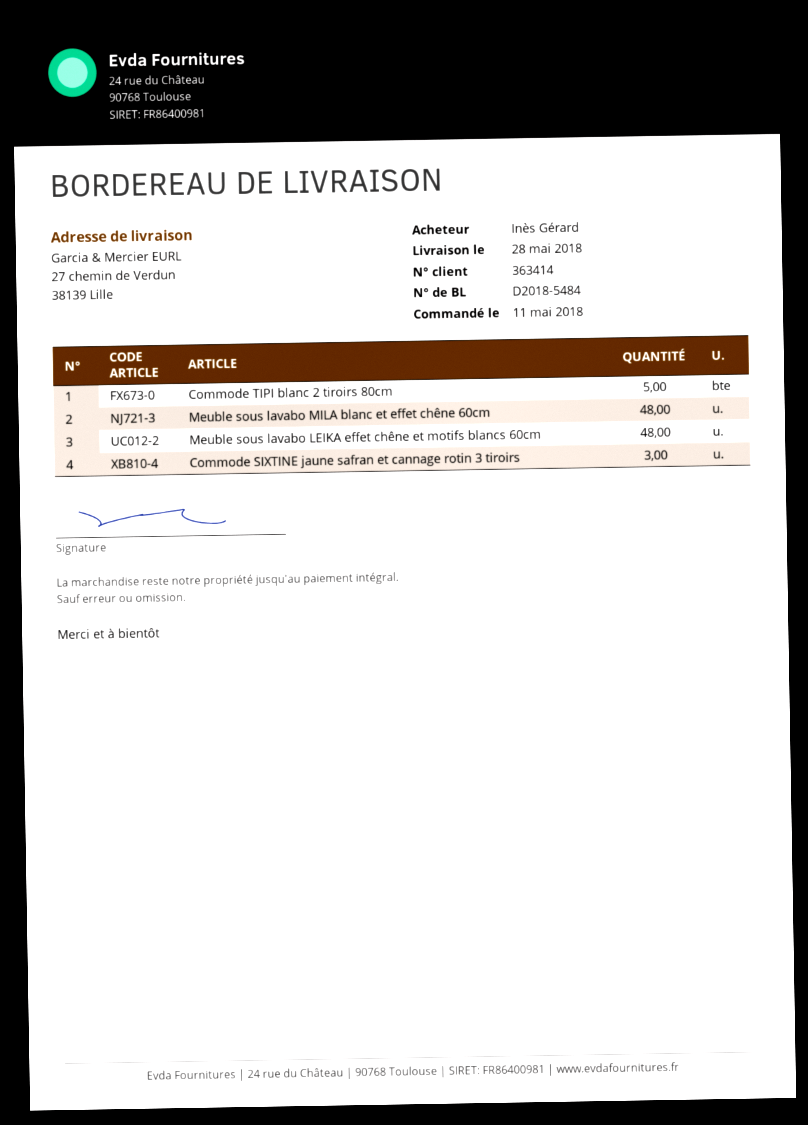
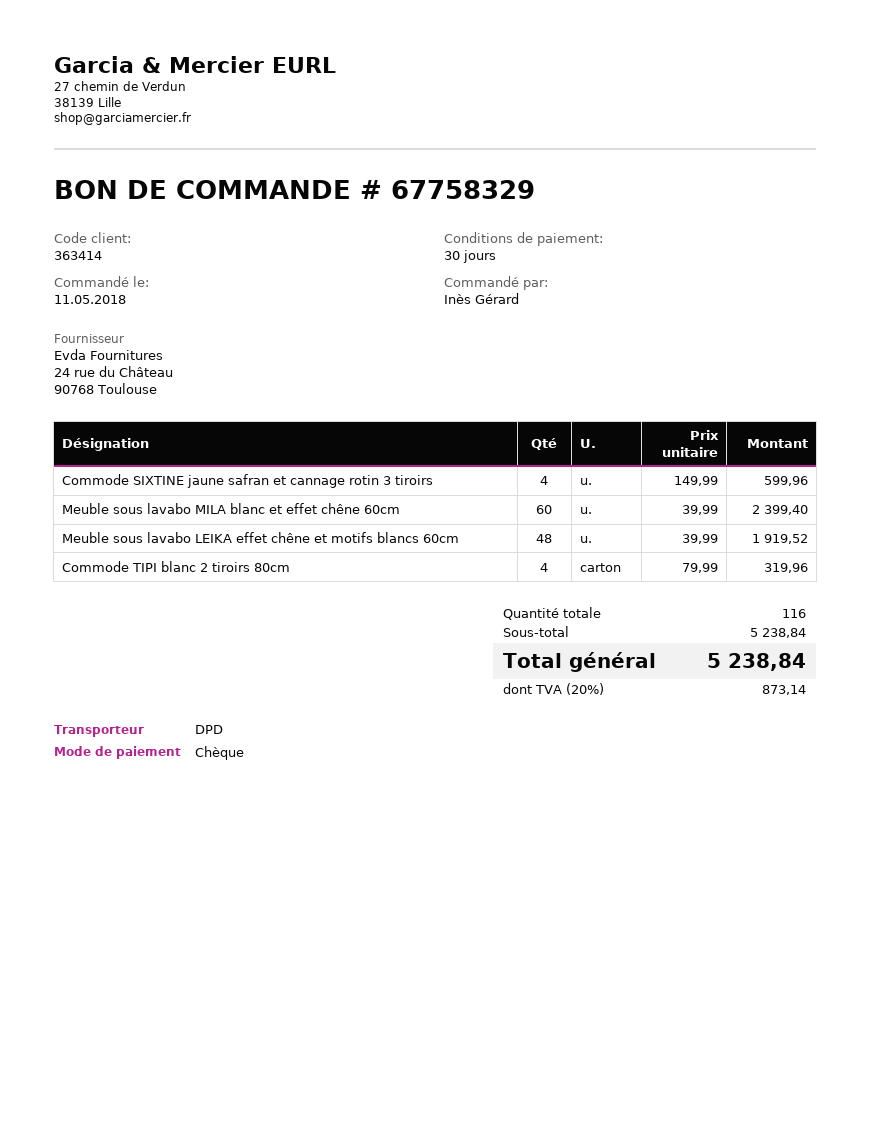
Commode TIPI blanc 2 tiroirs 80cm: 5 -> 4
Meuble sous lavabo MILA blanc et effet chêne 60cm: 48 -> 60
Commode SIXTINE jaune safran et cannage rotin 3 tiroirs: 3 -> 4

